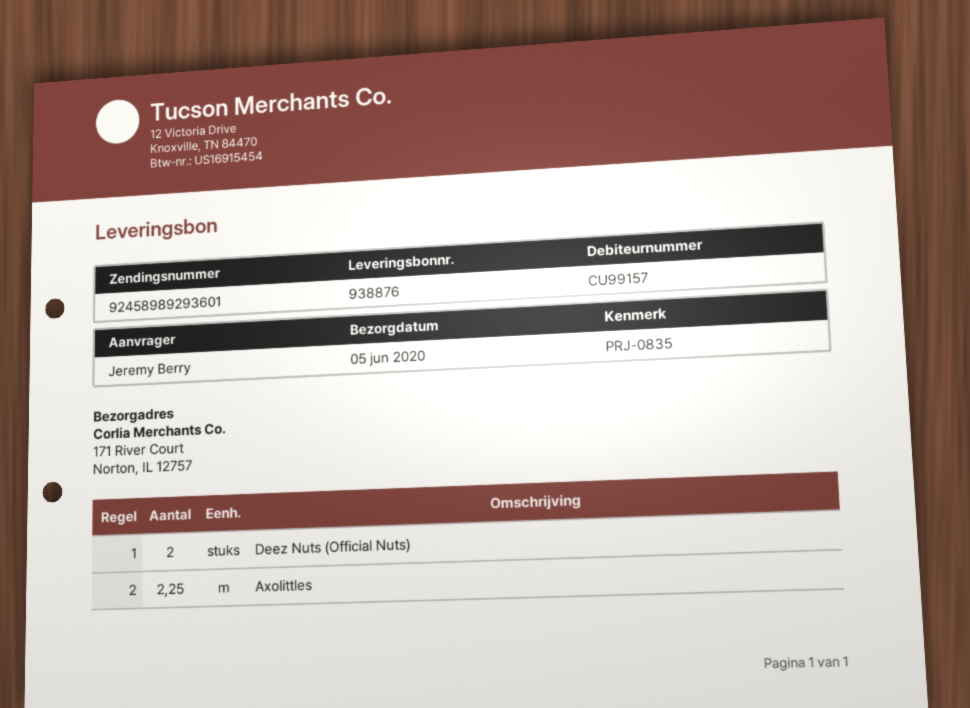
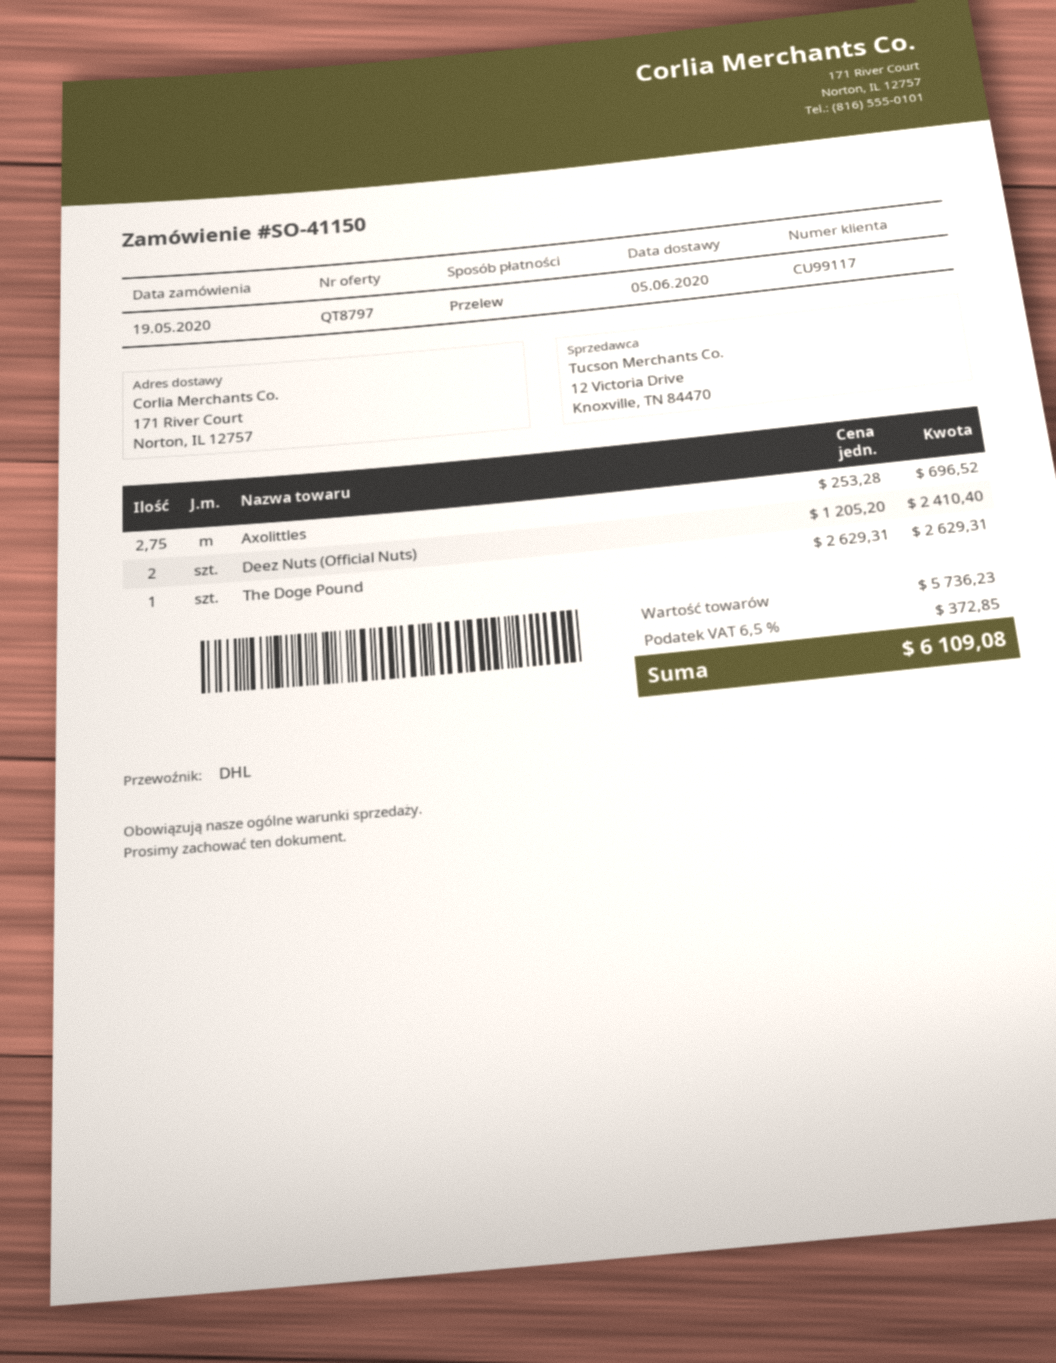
customer number: CU99157 -> CU99117
Axolittles: 2.25 -> 2.75
The Doge Pound: none -> 1

